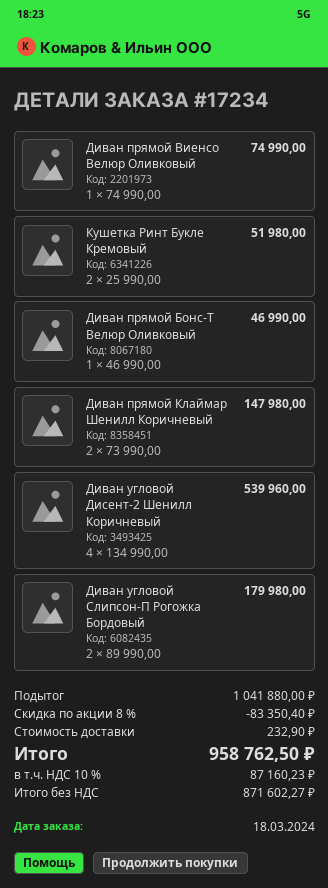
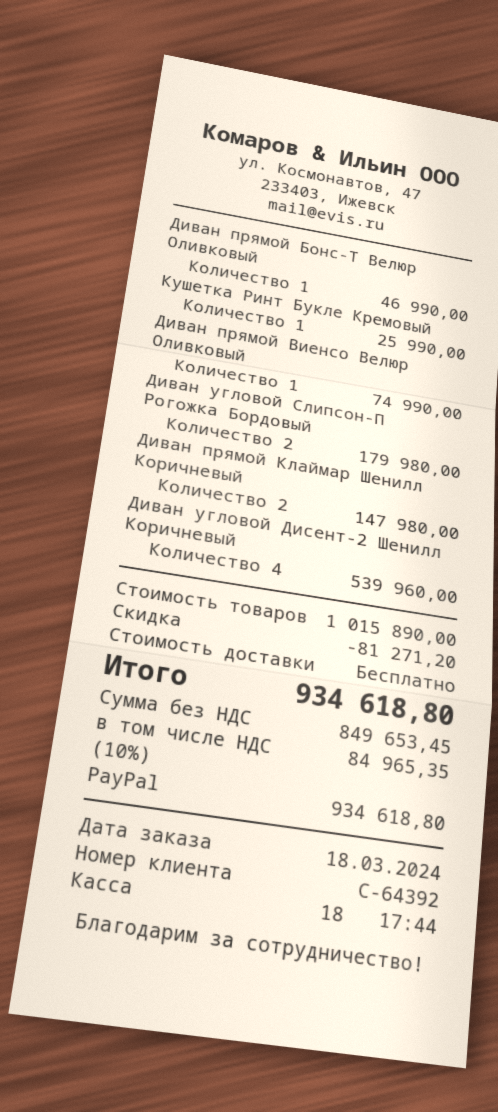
Кушетка Ринт Букле Кремовый: 2 for 51980.00 -> 1 for 25990.00
subtotal: 1041880.00 -> 1015890.00
discount: 83350.40 -> 81271.20
shipping: 232.90 -> 0.00
net: 871602.27 -> 849653.45
tax: 10% = 87160.23 -> 10% = 84965.35
total: 958762.50 -> 934618.80

